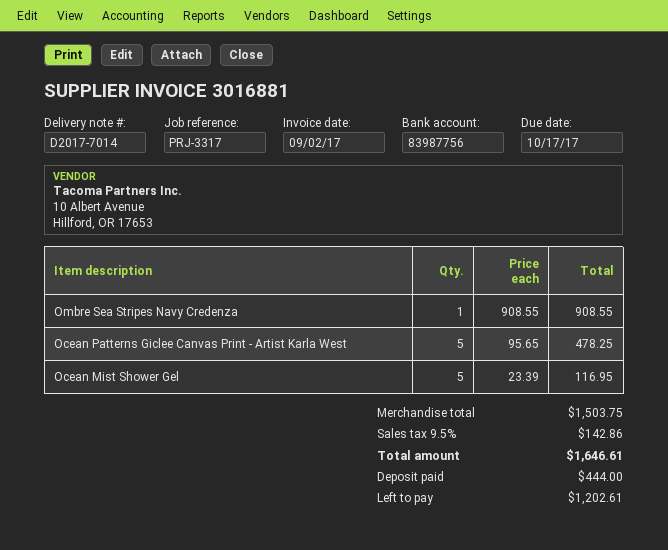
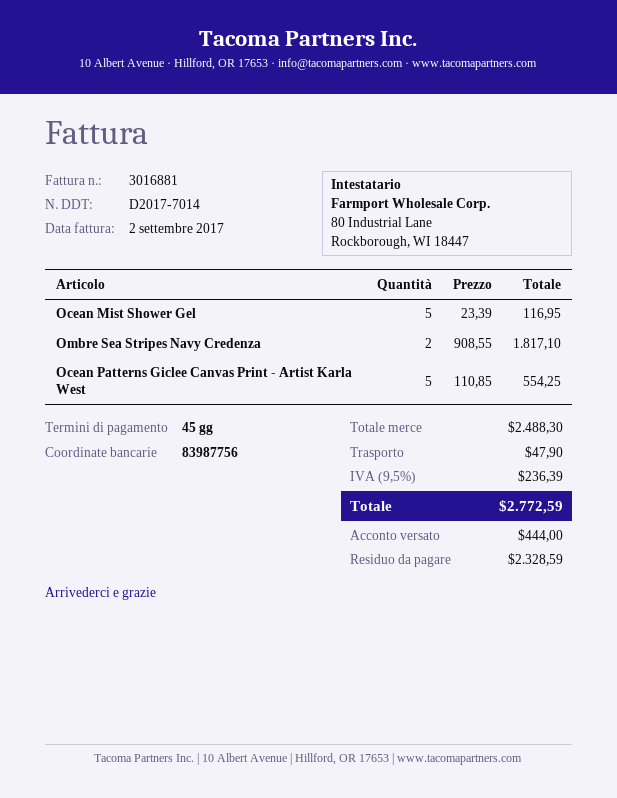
Ombre Sea Stripes Navy Credenza: 1 x 908.55 = 908.55 -> 2 x 908.55 = 1817.10
Ocean Patterns Giclee Canvas Print - Artist Karla West: 5 x 95.65 = 478.25 -> 5 x 110.85 = 554.25
subtotal: 1503.75 -> 2488.30
shipping: none -> 47.90
tax: 9.5% = 142.86 -> 9.5% = 236.39
total: 1646.61 -> 2772.59
balance: 1202.61 -> 2328.59

